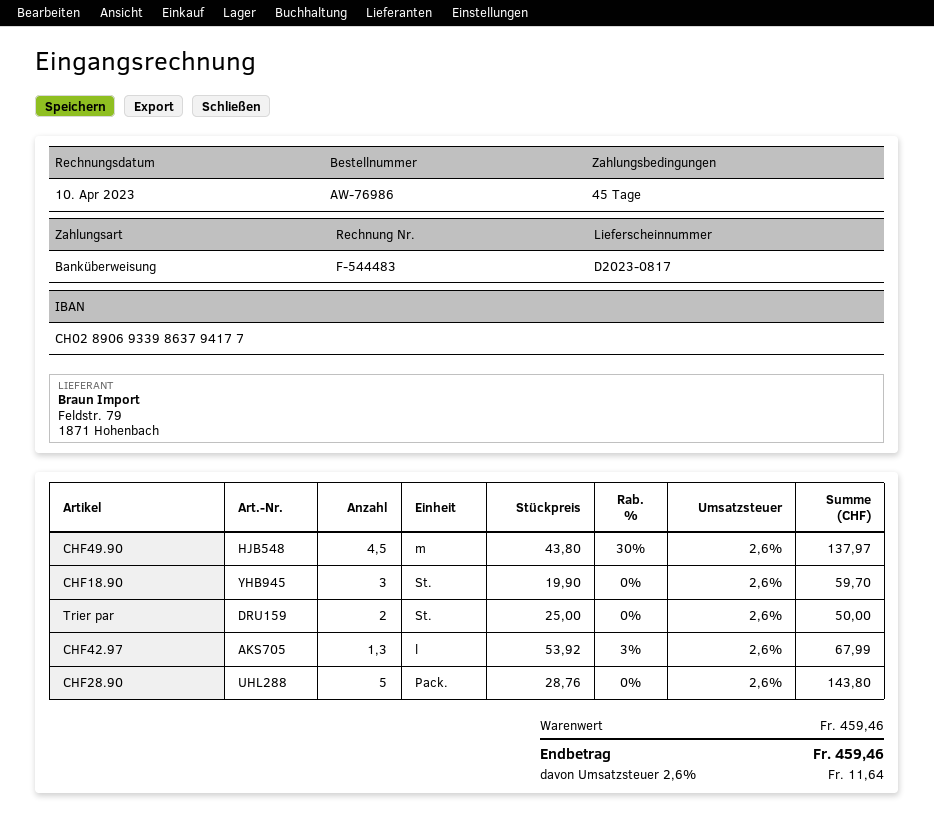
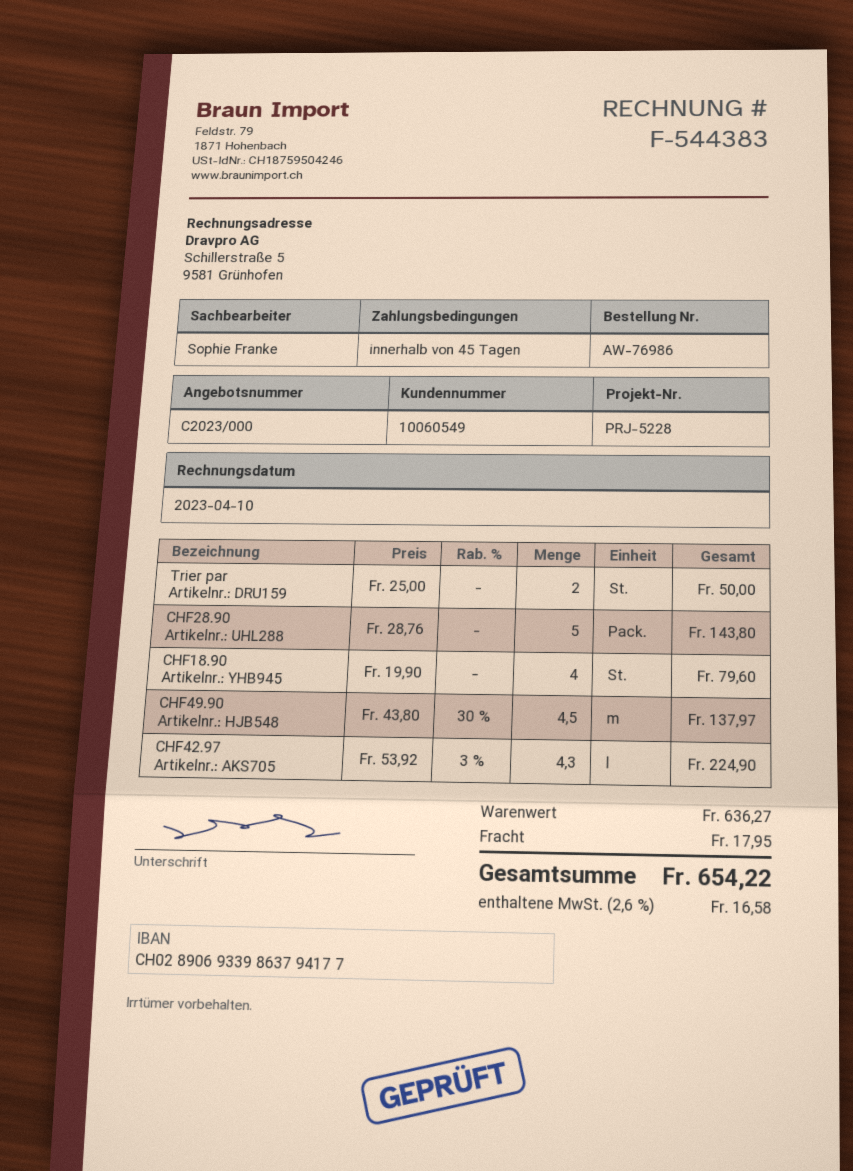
invoice number: F-544483 -> F-544383
CHF18.90: 3 x 19.90 = 59.70 -> 4 x 19.90 = 79.60
CHF42.97: 1.3 x 53.92 - 3% = 67.99 -> 4.3 x 53.92 - 3% = 224.90
subtotal: 459.46 -> 636.27
shipping: none -> 17.95
tax: 2.6% = 11.64 -> 2.6% = 16.58
total: 459.46 -> 654.22

